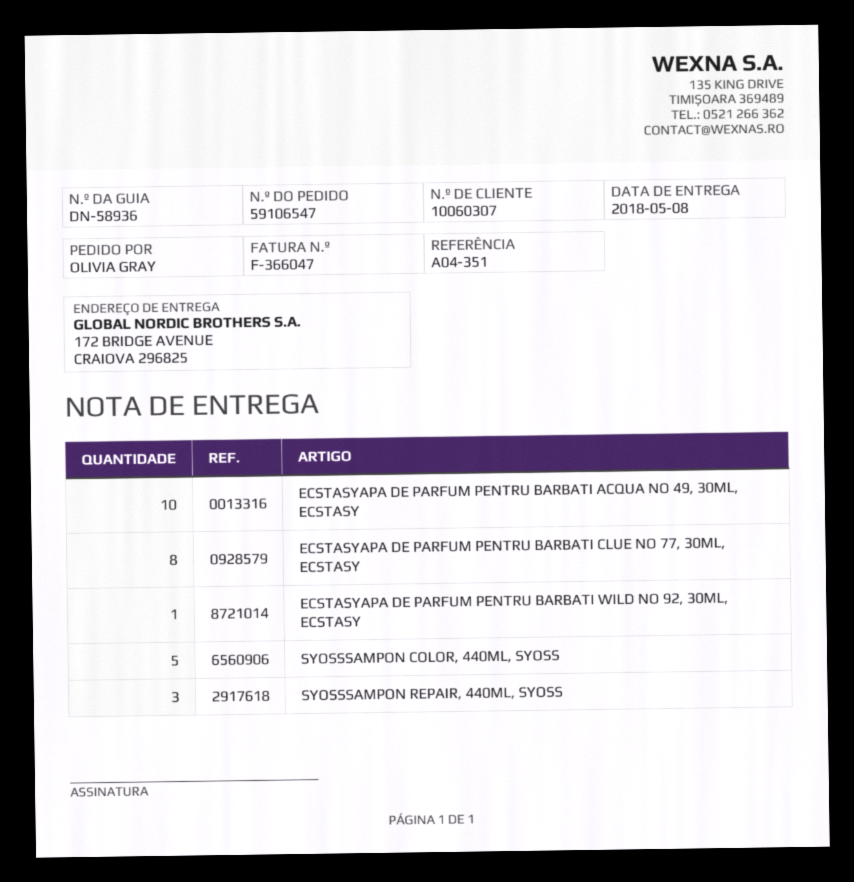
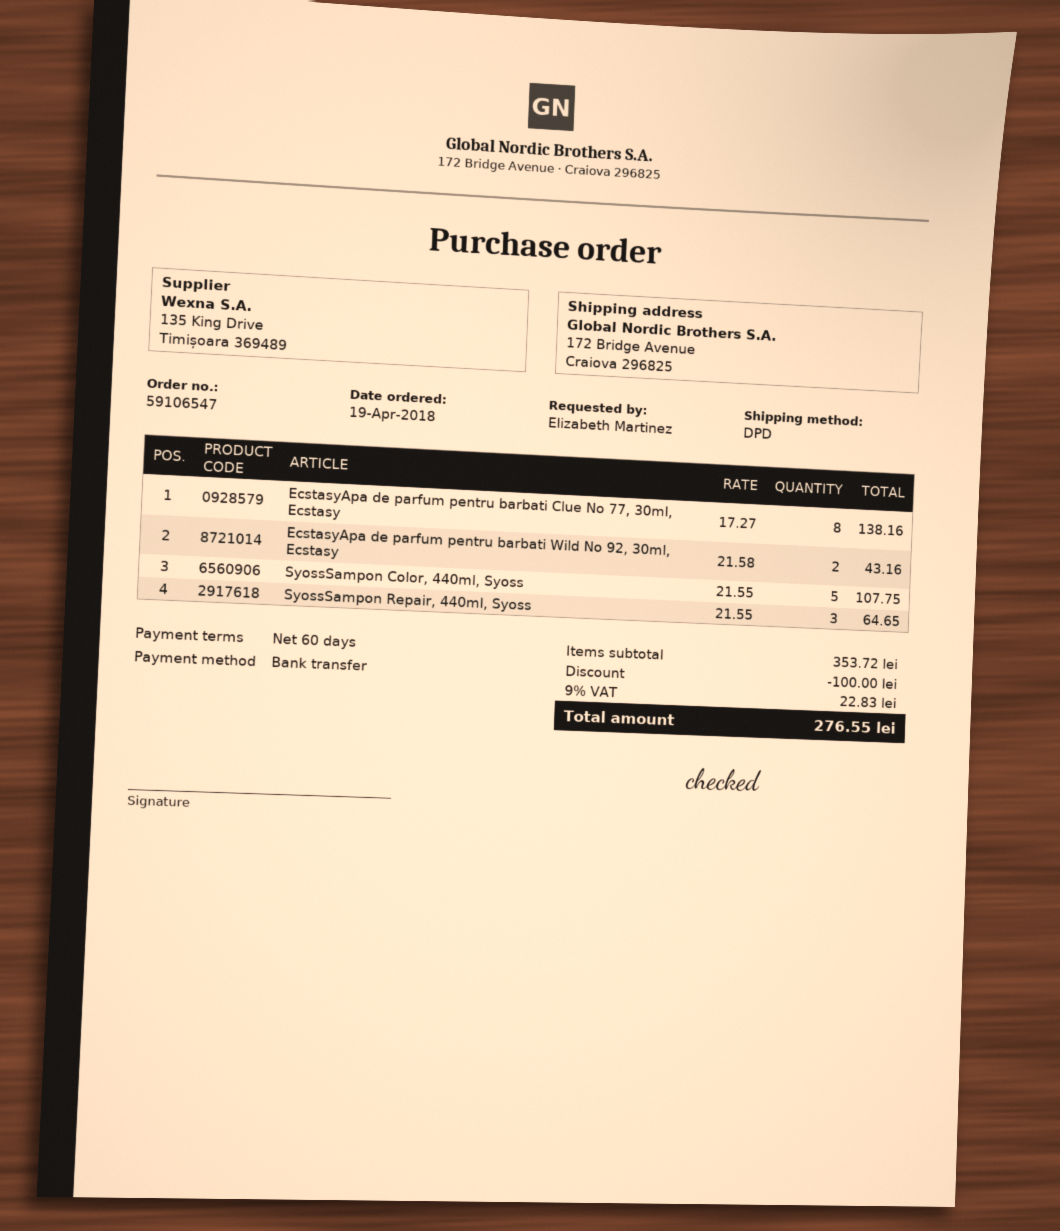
ordered by: OLIVIA GRAY -> Elizabeth Martinez
ECSTASYAPA DE PARFUM PENTRU BARBATI ACQUA NO 49, 30ML, ECSTASY: 10 -> none
ECSTASYAPA DE PARFUM PENTRU BARBATI WILD NO 92, 30ML, ECSTASY: 1 -> 2

